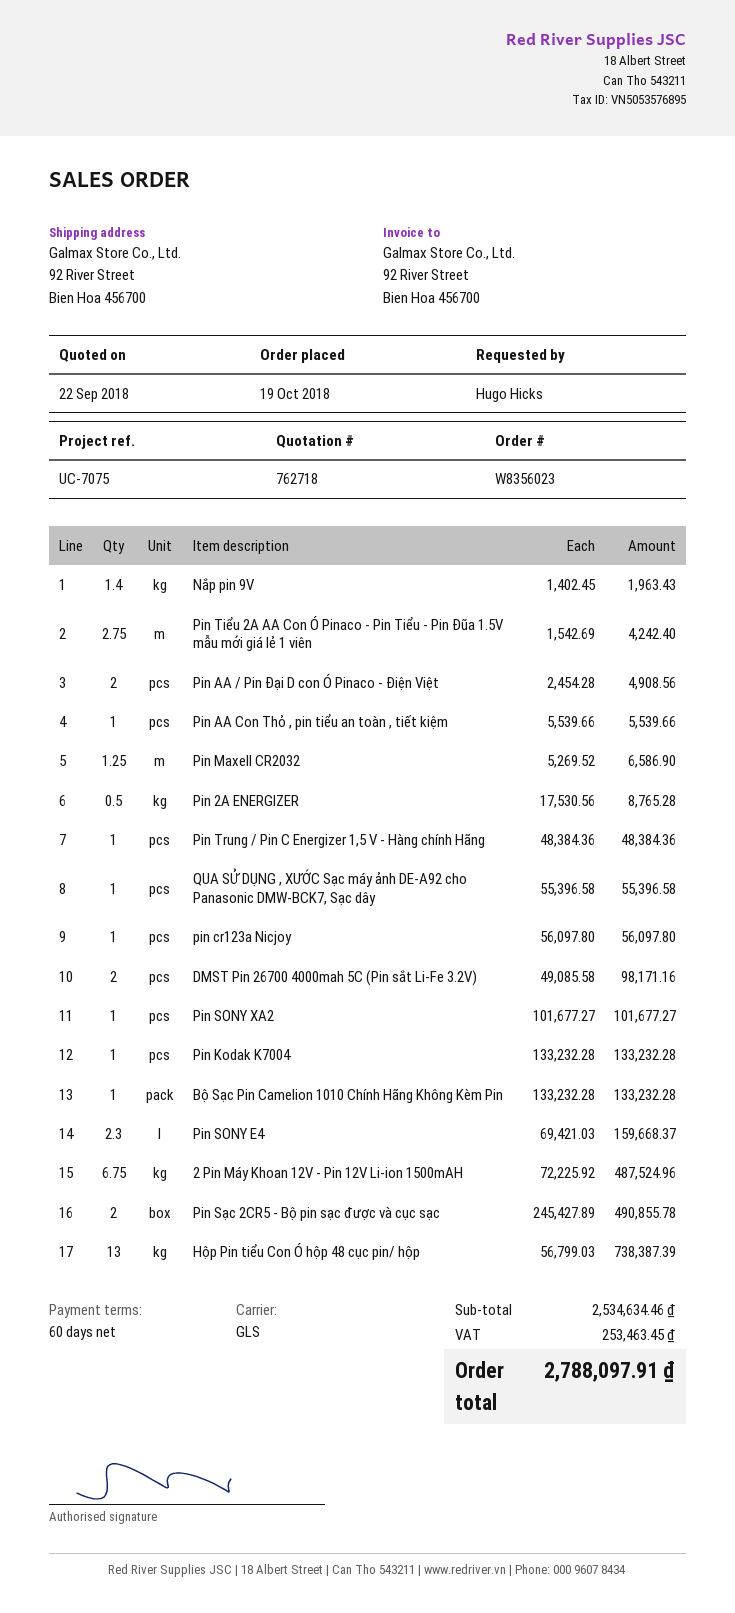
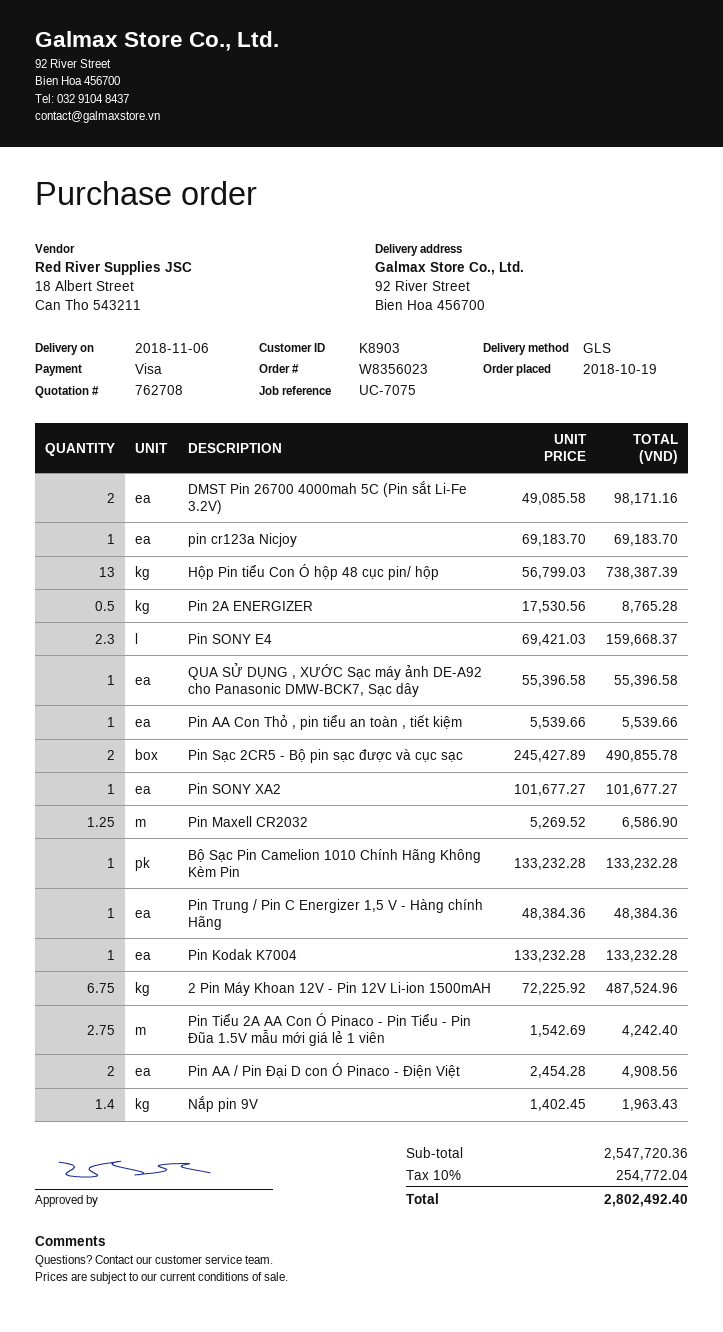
quote number: 762718 -> 762708
pin cr123a Nicjoy: 1 x 56097.80 = 56097.80 -> 1 x 69183.70 = 69183.70
subtotal: 2534634.46 -> 2547720.36
tax: 253463.45 -> 254772.04
total: 2788097.91 -> 2802492.40

